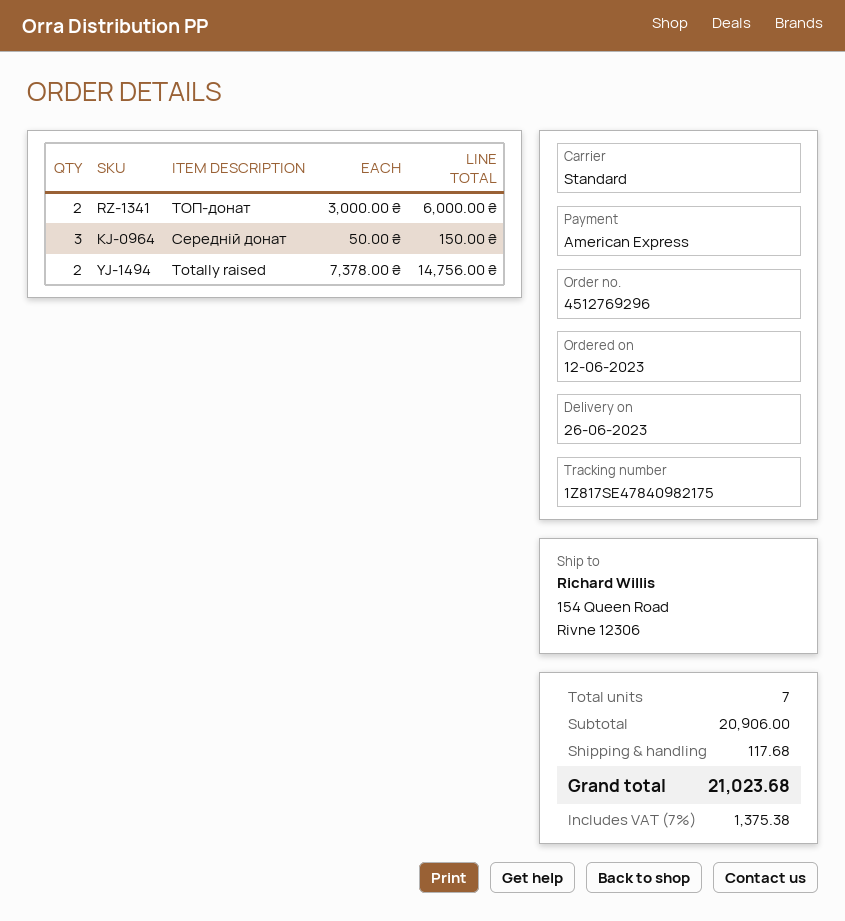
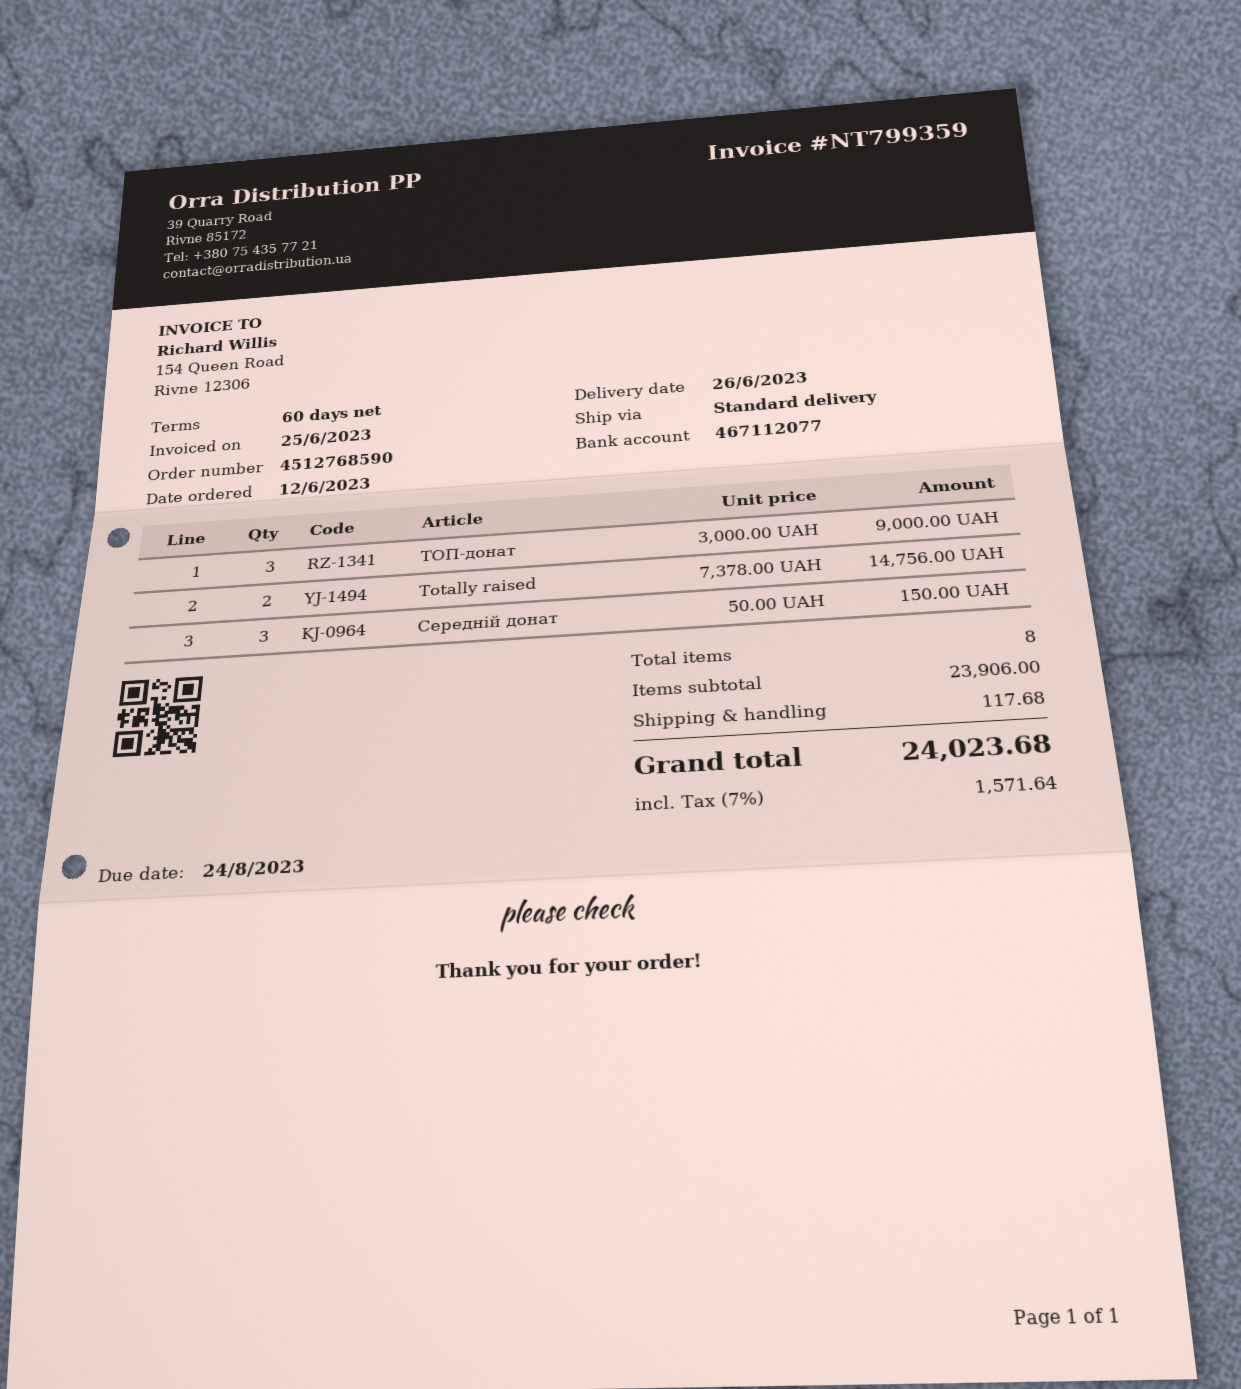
order number: 4512769296 -> 4512768590
ТОП-донат: 2 x 3000.00 = 6000.00 -> 3 x 3000.00 = 9000.00
total quantity: 7 -> 8
subtotal: 20906.00 -> 23906.00
tax: 7% = 1375.38 -> 7% = 1571.64
total: 21023.68 -> 24023.68

